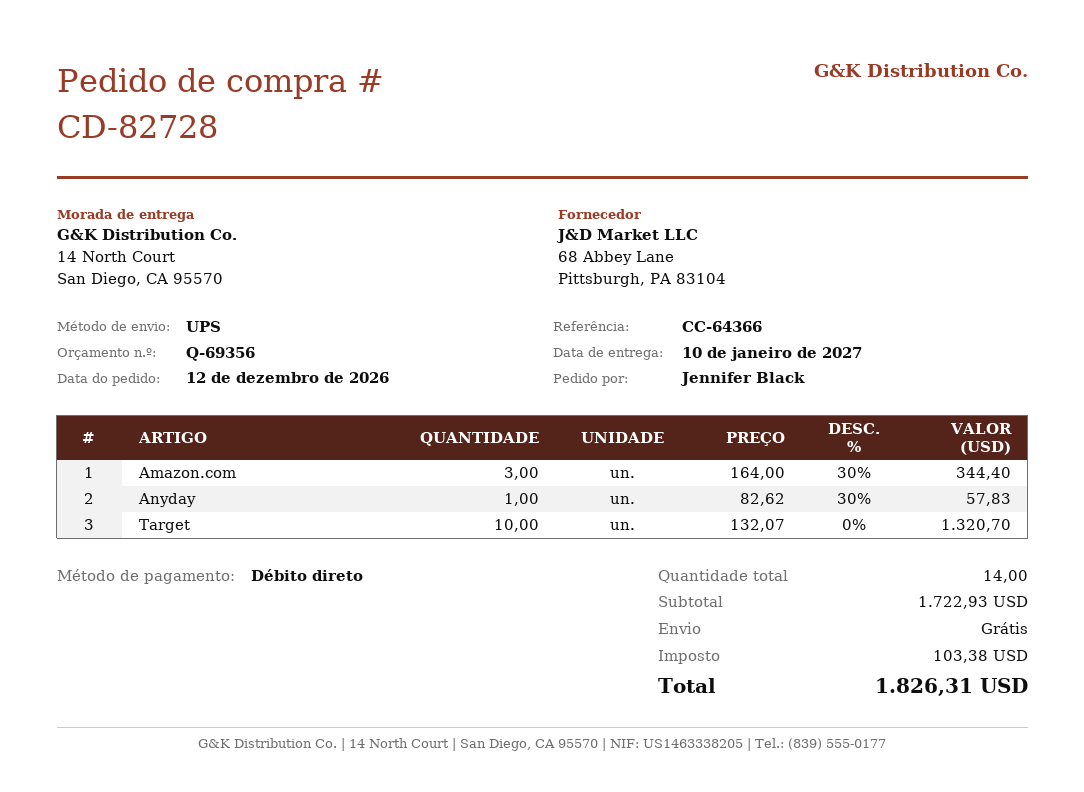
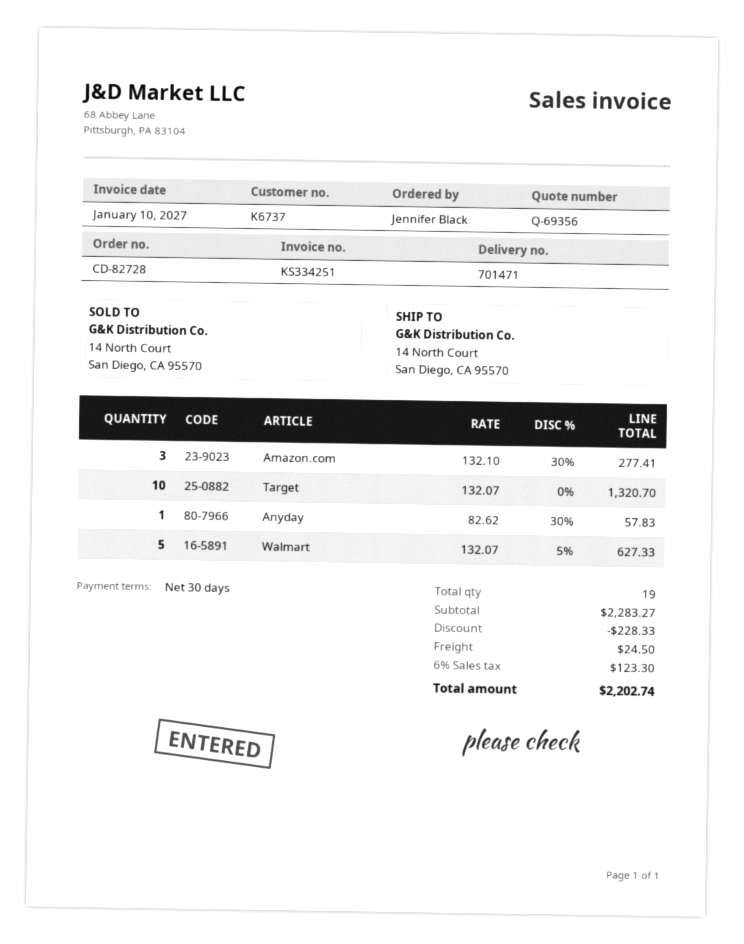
Amazon.com: 3 x 164.00 - 30% = 344.40 -> 3 x 132.10 - 30% = 277.41
Walmart: none -> 5 x 132.07 - 5% = 627.33
total quantity: 14 -> 19
subtotal: 1722.93 -> 2283.27
discount: none -> 228.33
shipping: 0.00 -> 24.50
tax: 103.38 -> 123.30
total: 1826.31 -> 2202.74

